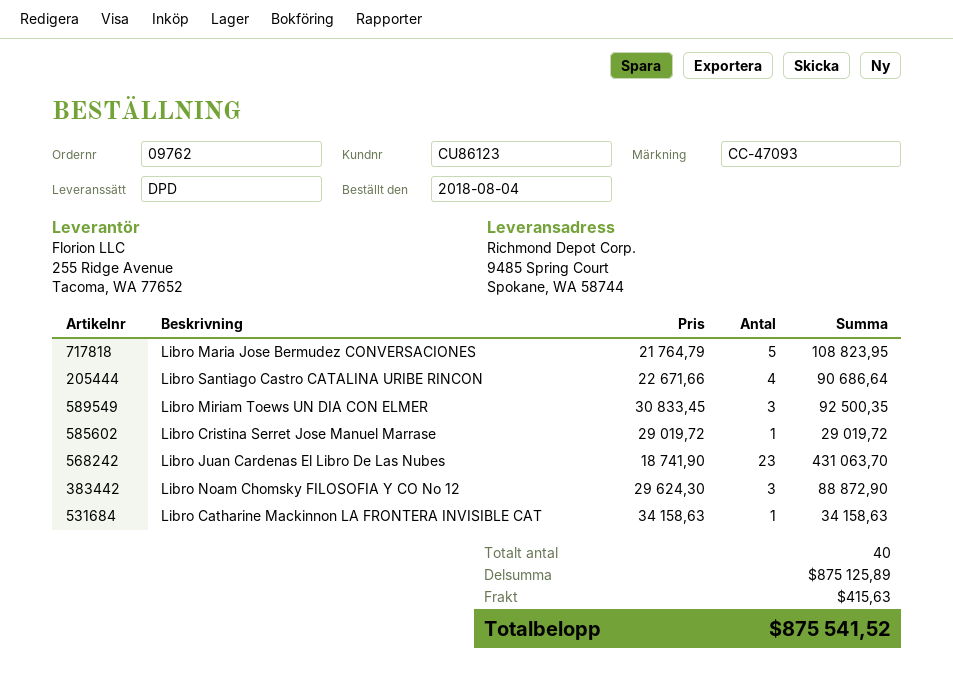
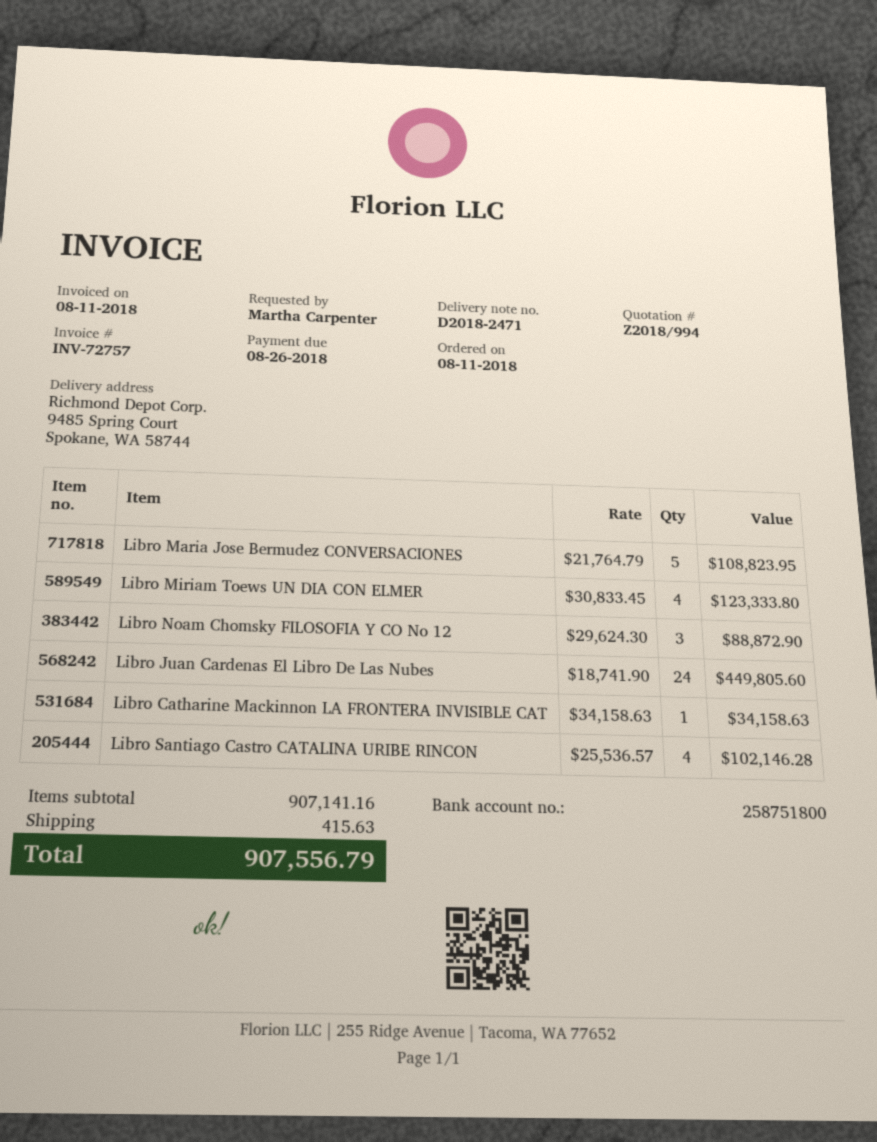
order date: 2018-08-04 -> 2018-08-11
Libro Santiago Castro CATALINA URIBE RINCON: 4 x 22671.66 = 90686.64 -> 4 x 25536.57 = 102146.28
Libro Miriam Toews UN DIA CON ELMER: 3 x 30833.45 = 92500.35 -> 4 x 30833.45 = 123333.80
Libro Cristina Serret Jose Manuel Marrase: 1 x 29019.72 = 29019.72 -> none
Libro Juan Cardenas El Libro De Las Nubes: 23 x 18741.90 = 431063.70 -> 24 x 18741.90 = 449805.60
subtotal: 875125.89 -> 907141.16
total: 875541.52 -> 907556.79

